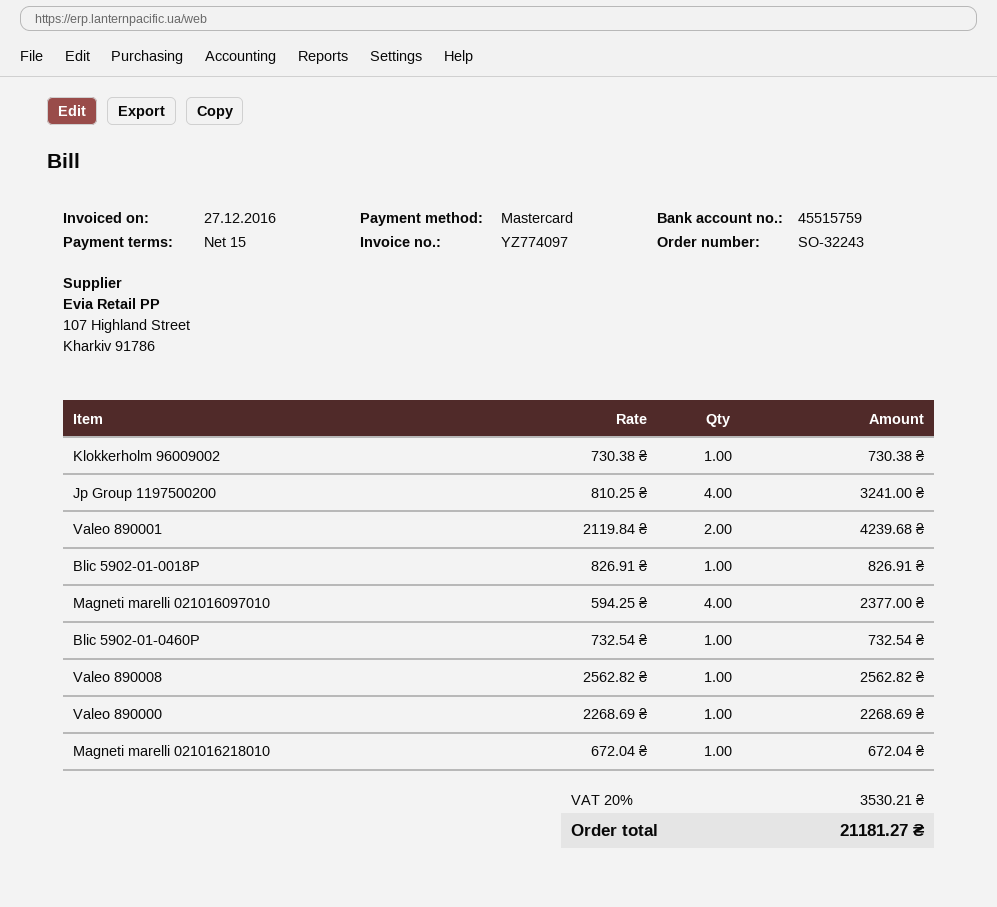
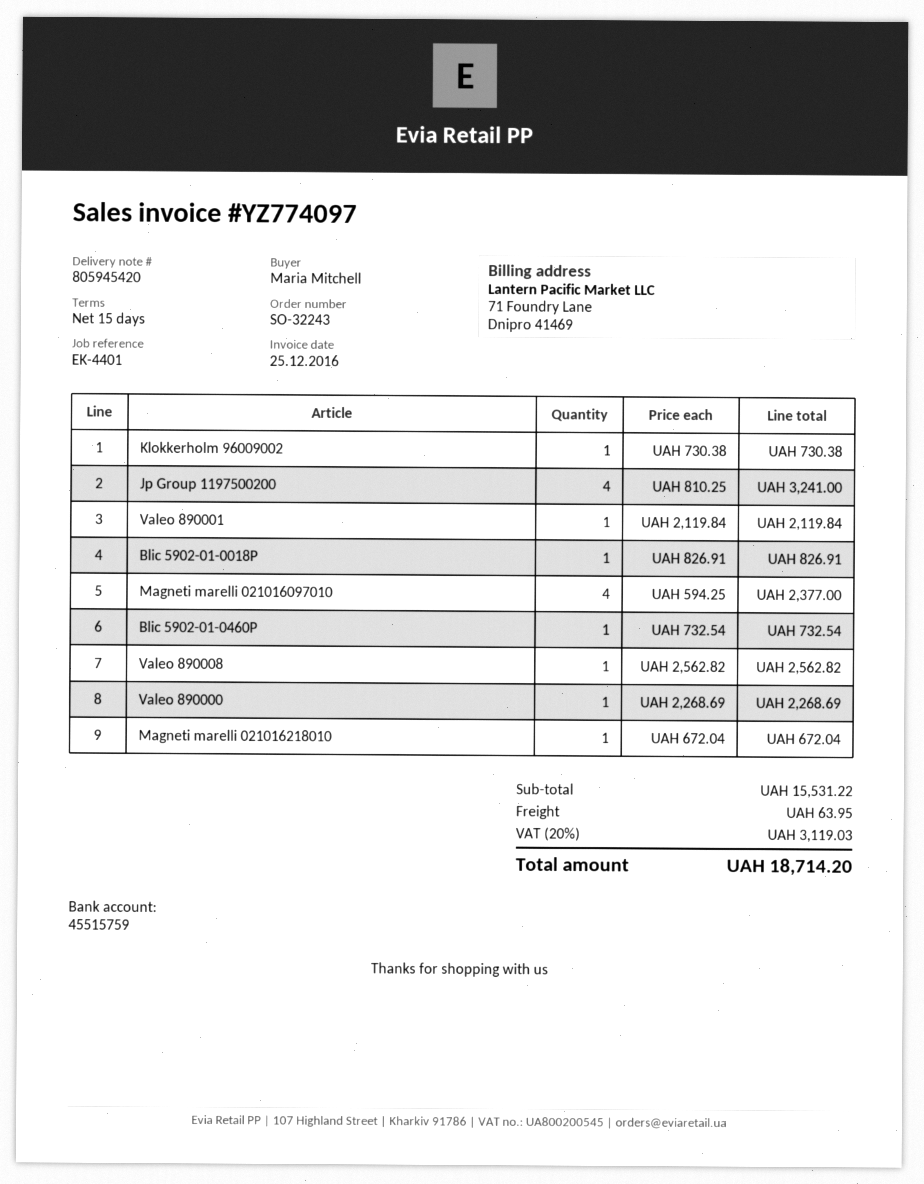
invoice date: 2016-12-27 -> 2016-12-25
Valeo 890001: 2 x 2119.84 = 4239.68 -> 1 x 2119.84 = 2119.84
shipping: none -> 63.95
tax: 20% = 3530.21 -> 20% = 3119.03
total: 21181.27 -> 18714.20

